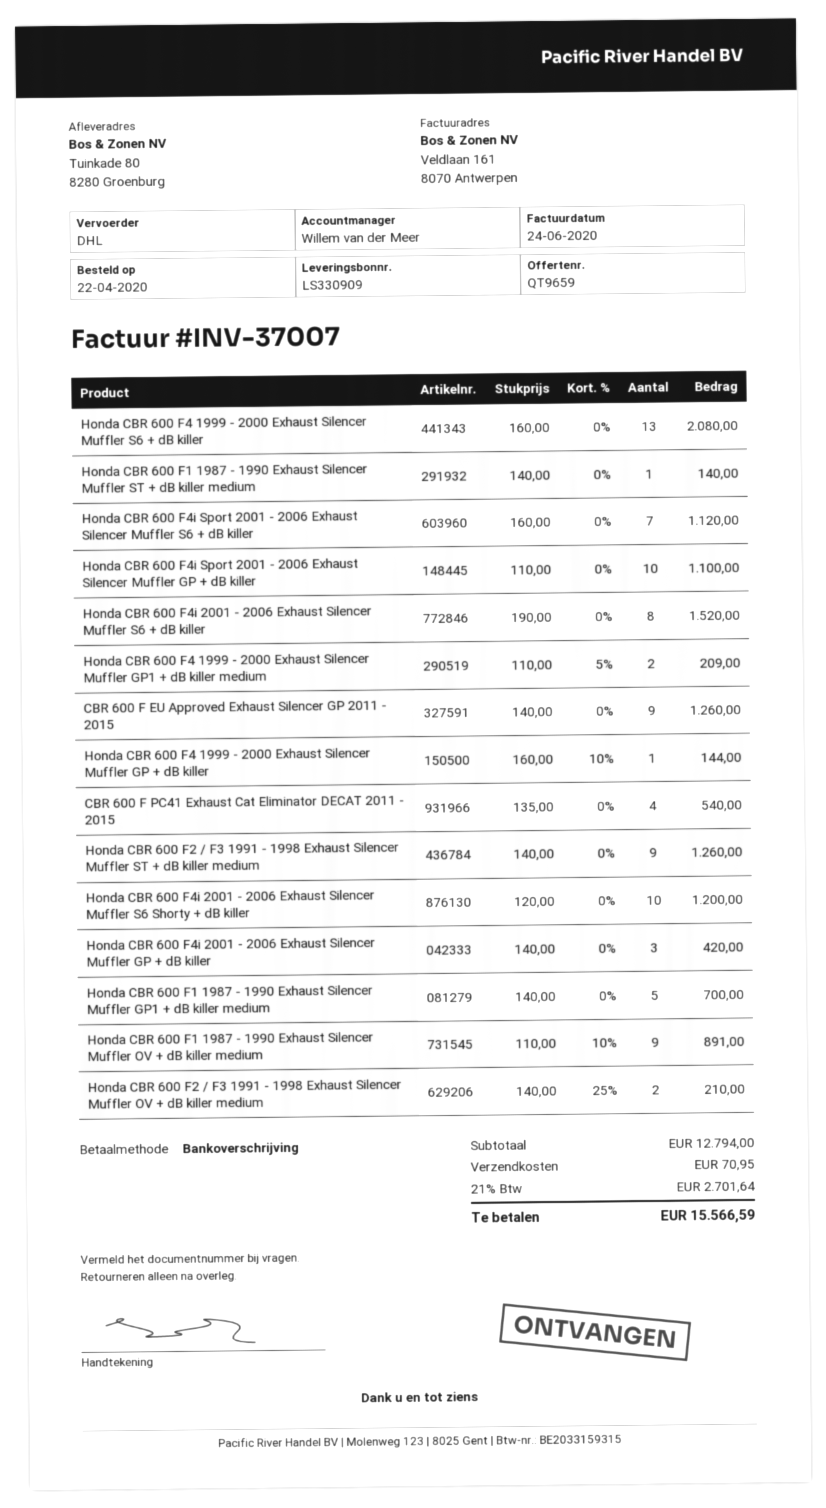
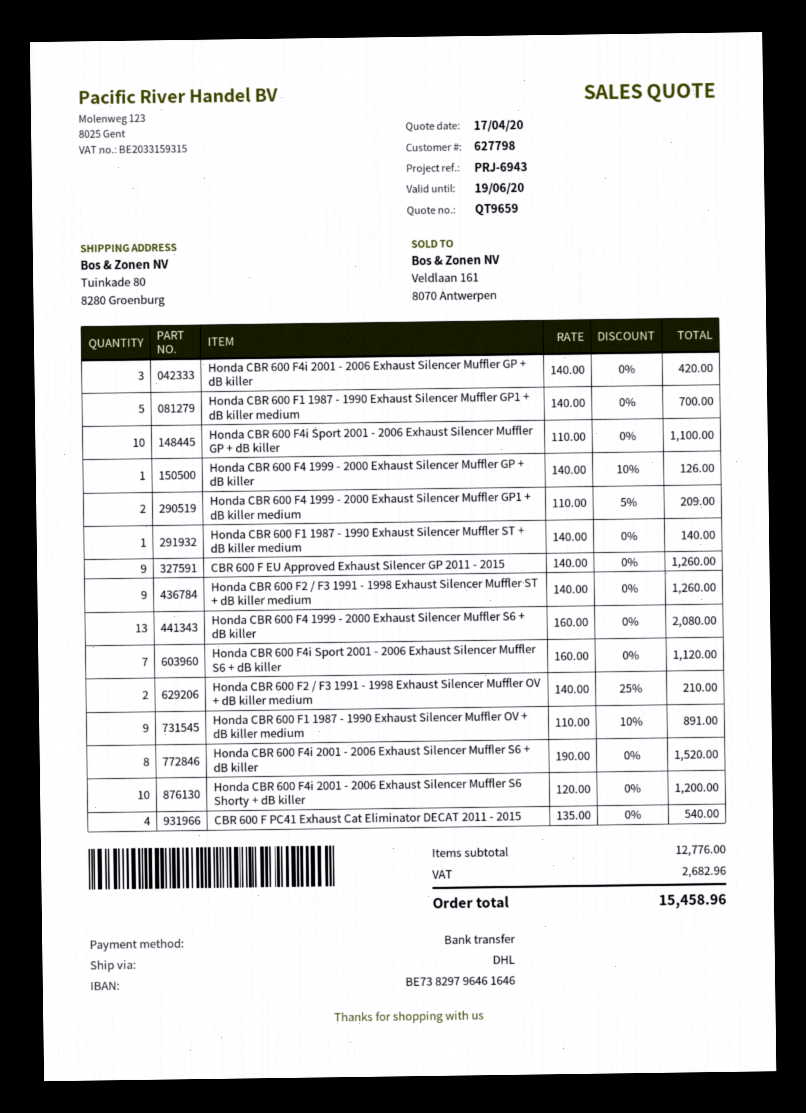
Honda CBR 600 F4 1999 - 2000 Exhaust Silencer Muffler GP + dB killer: 1 x 160.00 - 10% = 144.00 -> 1 x 140.00 - 10% = 126.00
subtotal: 12794.00 -> 12776.00
shipping: 70.95 -> none
tax: 2701.64 -> 2682.96
total: 15566.59 -> 15458.96

